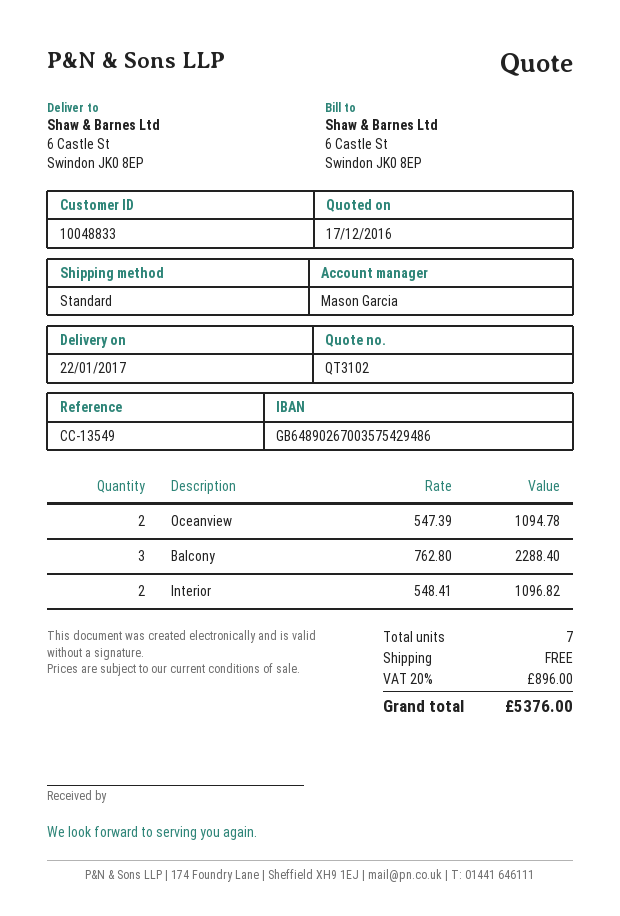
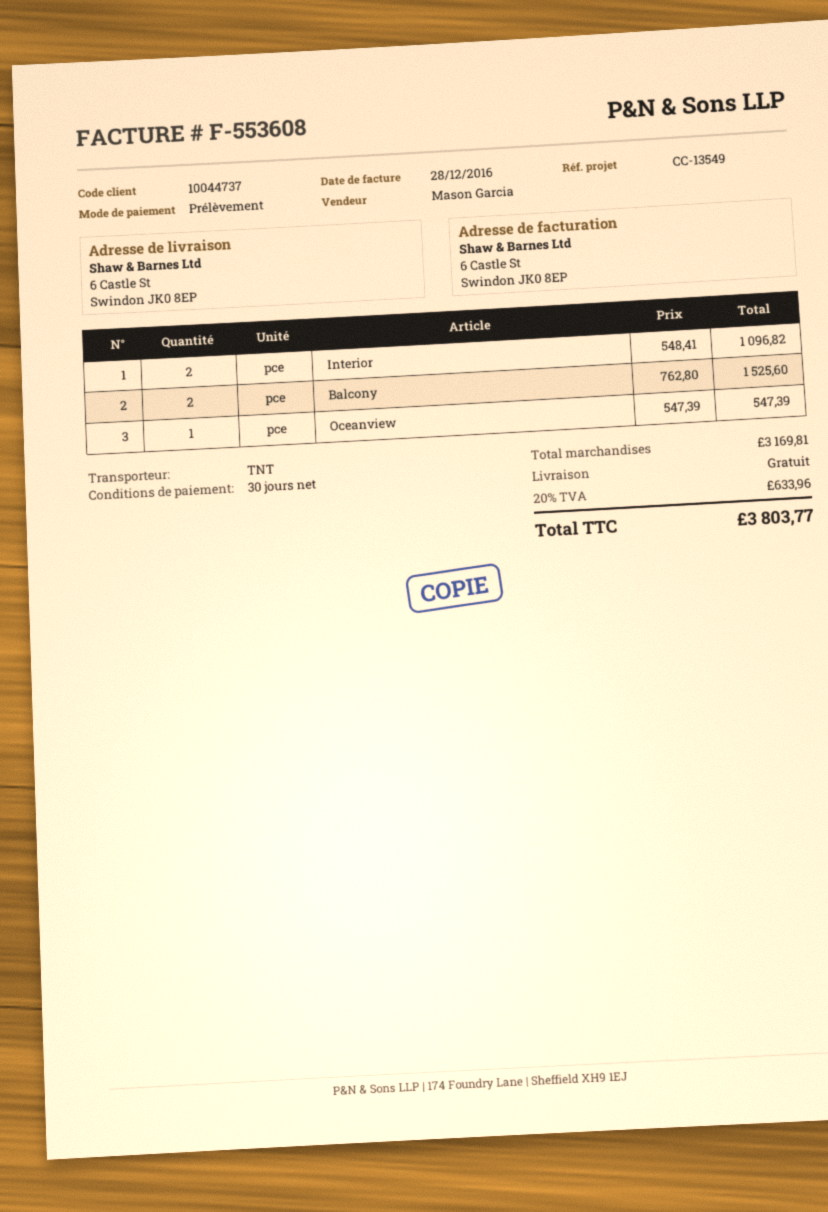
customer number: 10048833 -> 10044737
shipping method: standard -> TNT
Oceanview: 2 x 547.39 = 1094.78 -> 1 x 547.39 = 547.39
Balcony: 3 x 762.80 = 2288.40 -> 2 x 762.80 = 1525.60
tax: 20% = 896.00 -> 20% = 633.96
total: 5376.00 -> 3803.77

